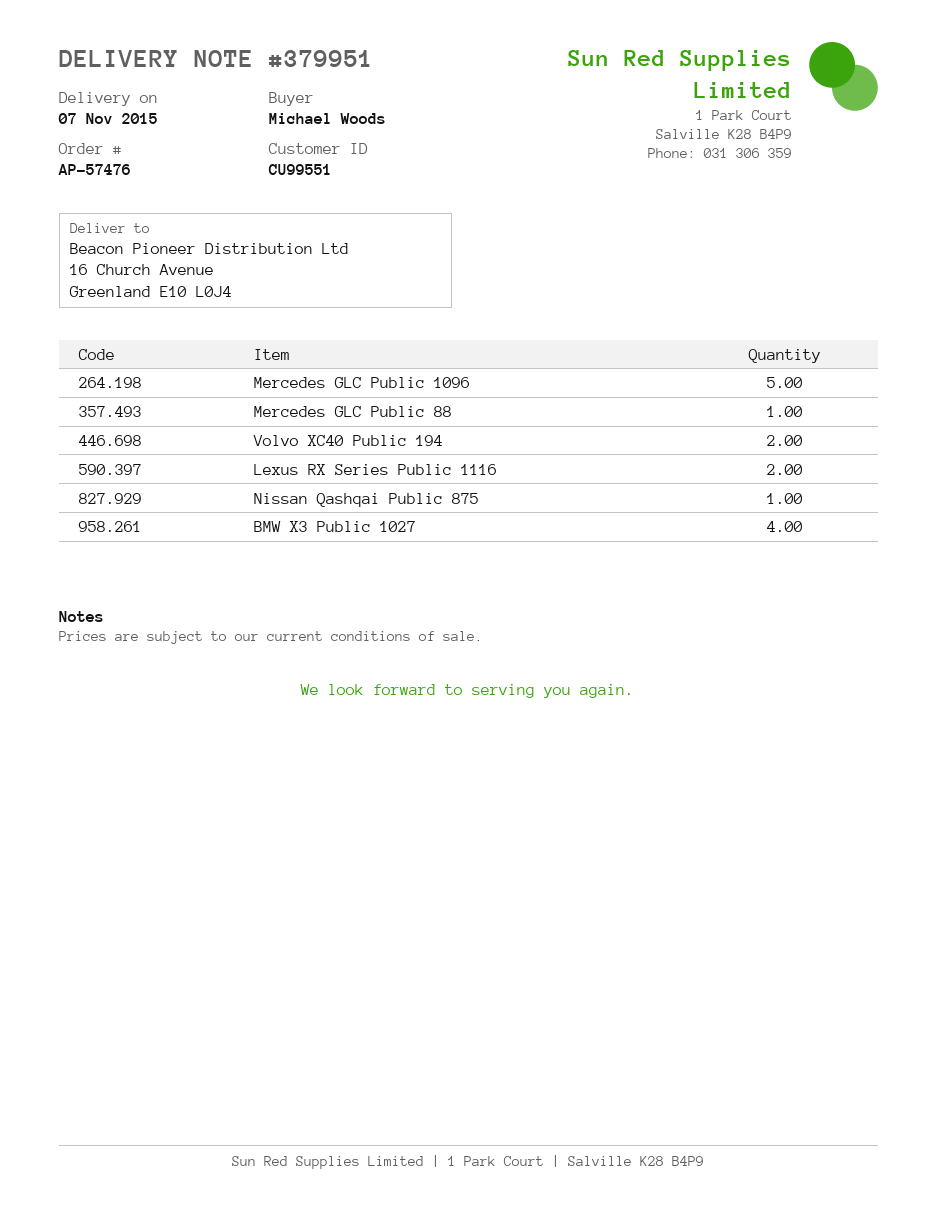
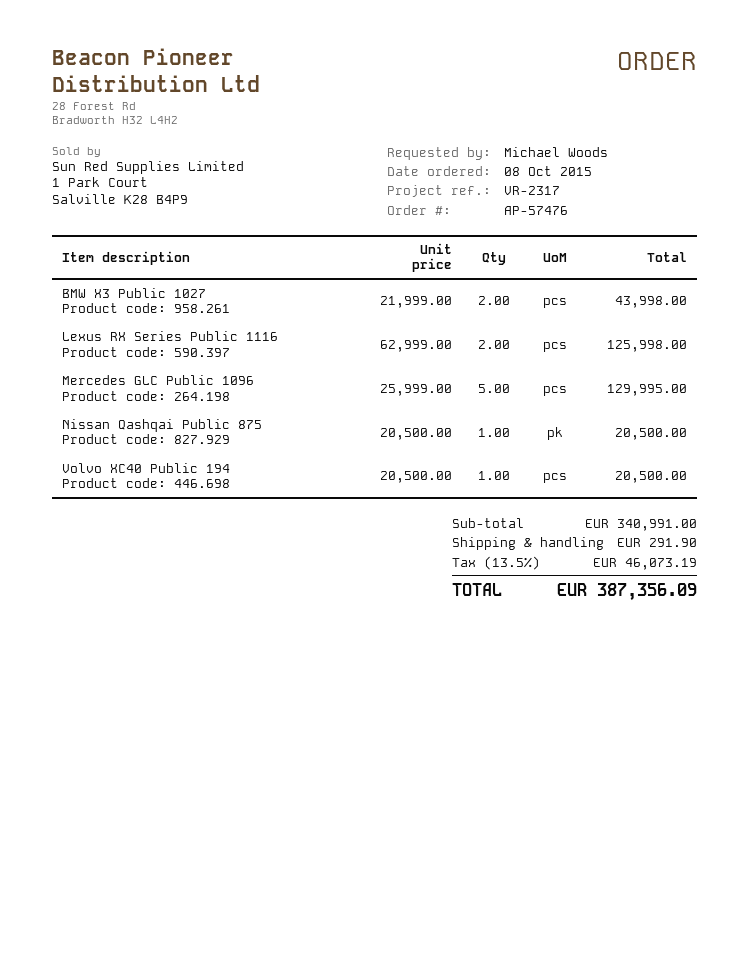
Mercedes GLC Public 88: 1 -> none
Volvo XC40 Public 194: 2 -> 1
BMW X3 Public 1027: 4 -> 2

